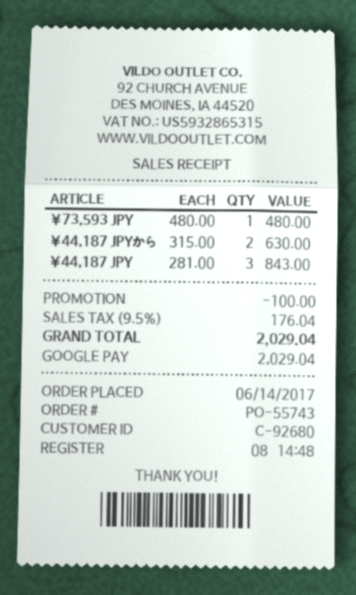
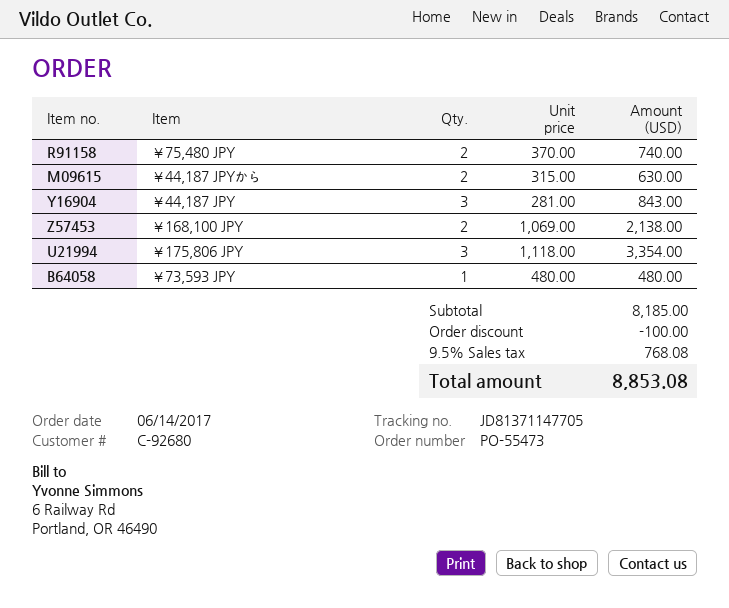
order number: PO-55743 -> PO-55473
¥75,480 JPY: none -> 2 x 370.00 = 740.00
¥168,100 JPY: none -> 2 x 1069.00 = 2138.00
¥175,806 JPY: none -> 3 x 1118.00 = 3354.00
tax: 9.5% = 176.04 -> 9.5% = 768.08
total: 2029.04 -> 8853.08

